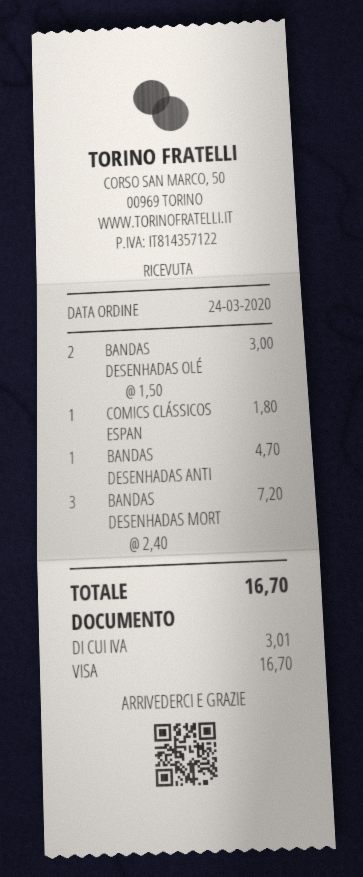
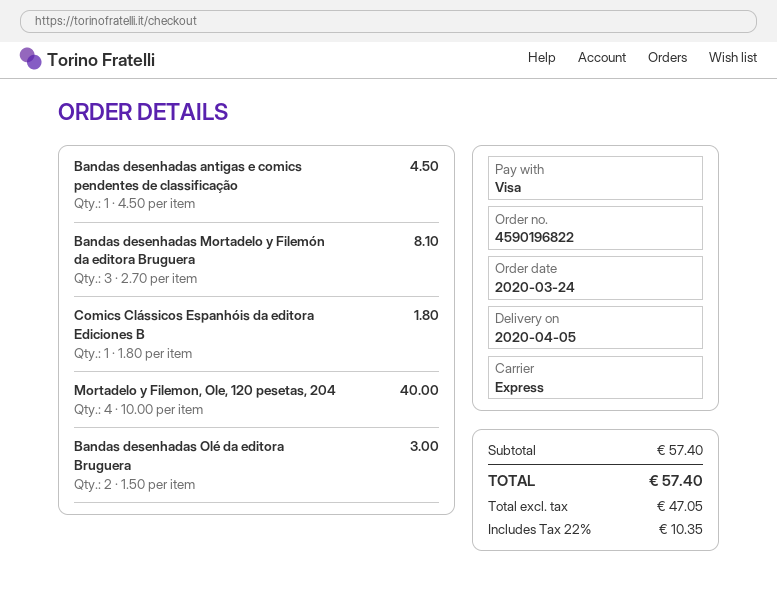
BANDAS DESENHADAS ANTI: 1 x 4.70 = 4.70 -> 1 x 4.50 = 4.50
BANDAS DESENHADAS MORT: 3 x 2.40 = 7.20 -> 3 x 2.70 = 8.10
Mortadelo y Filemon, Ole, 120 pesetas, 204: none -> 4 x 10.00 = 40.00
tax: 3.01 -> 10.35
total: 16.70 -> 57.40

